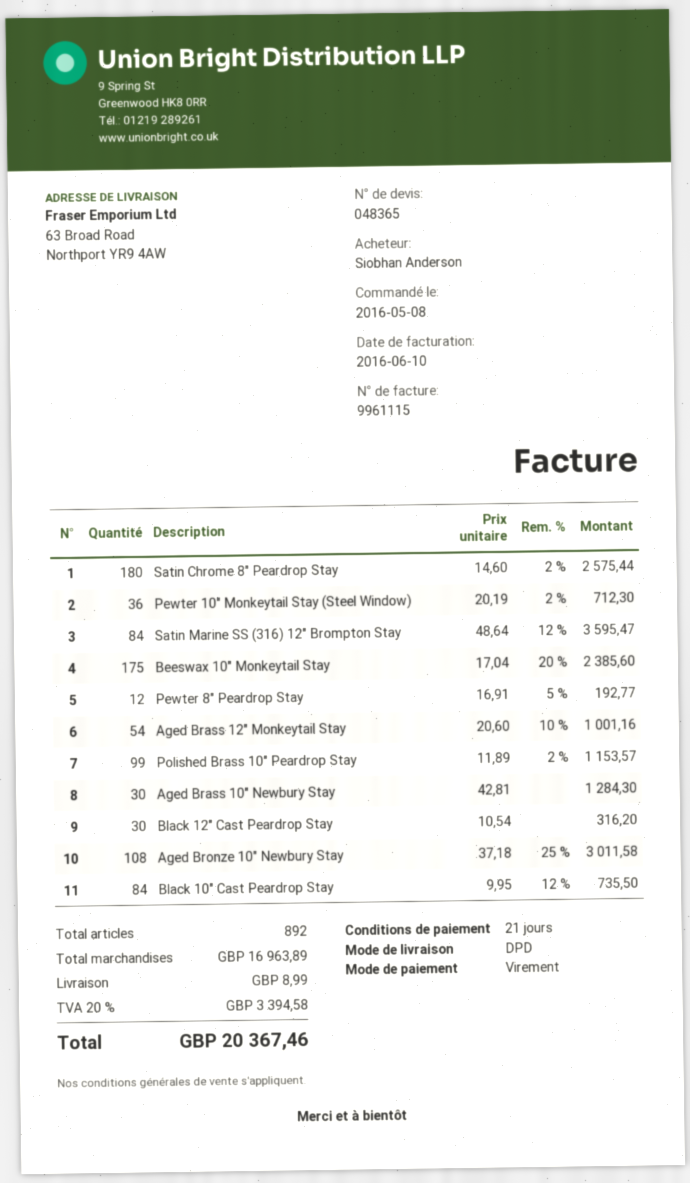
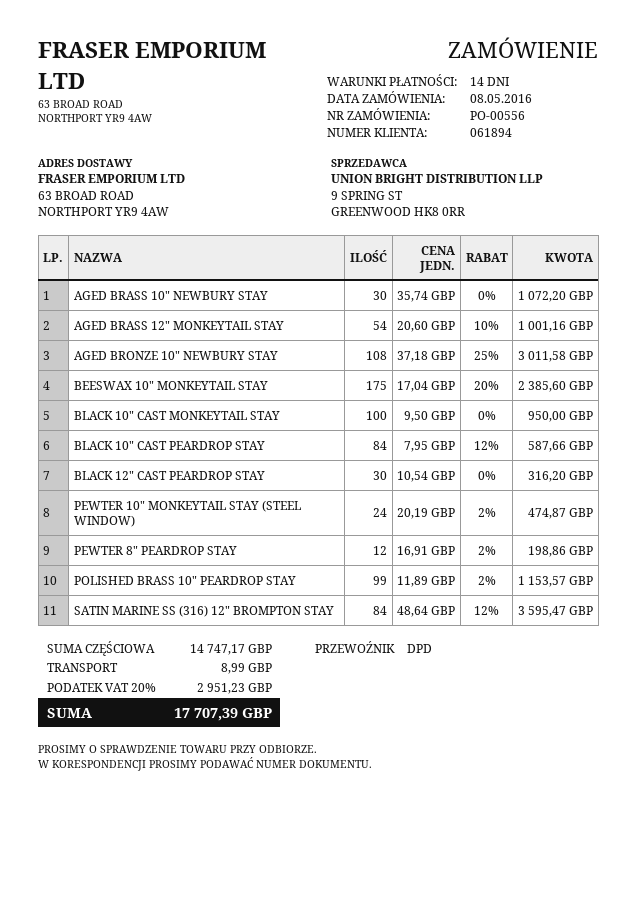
payment terms: 21 days -> 14 days
Satin Chrome 8" Peardrop Stay: 180 x 14.60 - 2% = 2575.44 -> none
Pewter 10" Monkeytail Stay (Steel Window): 36 x 20.19 - 2% = 712.30 -> 24 x 20.19 - 2% = 474.87
Pewter 8" Peardrop Stay: 12 x 16.91 - 5% = 192.77 -> 12 x 16.91 - 2% = 198.86
Aged Brass 10" Newbury Stay: 30 x 42.81 = 1284.30 -> 30 x 35.74 = 1072.20
Black 10" Cast Peardrop Stay: 84 x 9.95 - 12% = 735.50 -> 84 x 7.95 - 12% = 587.66
BLACK 10" CAST MONKEYTAIL STAY: none -> 100 x 9.50 = 950.00
subtotal: 16963.89 -> 14747.17
tax: 20% = 3394.58 -> 20% = 2951.23
total: 20367.46 -> 17707.39

